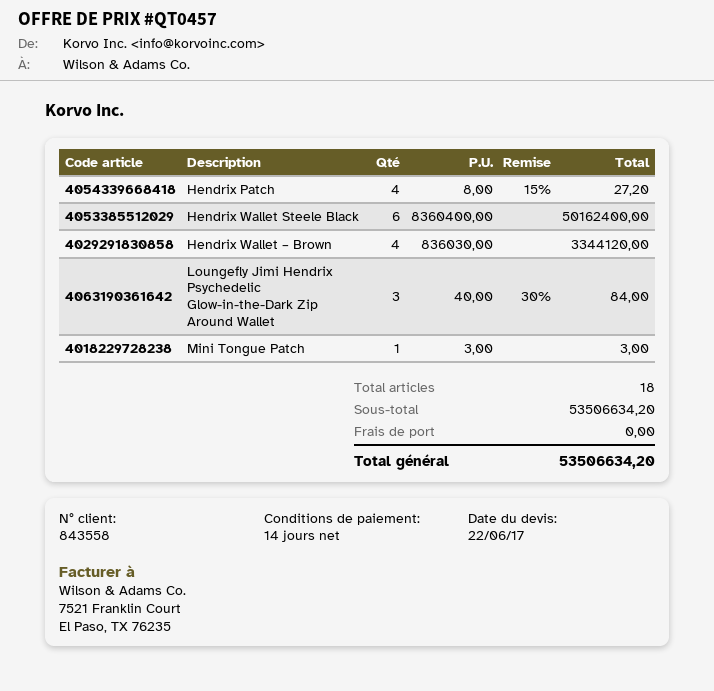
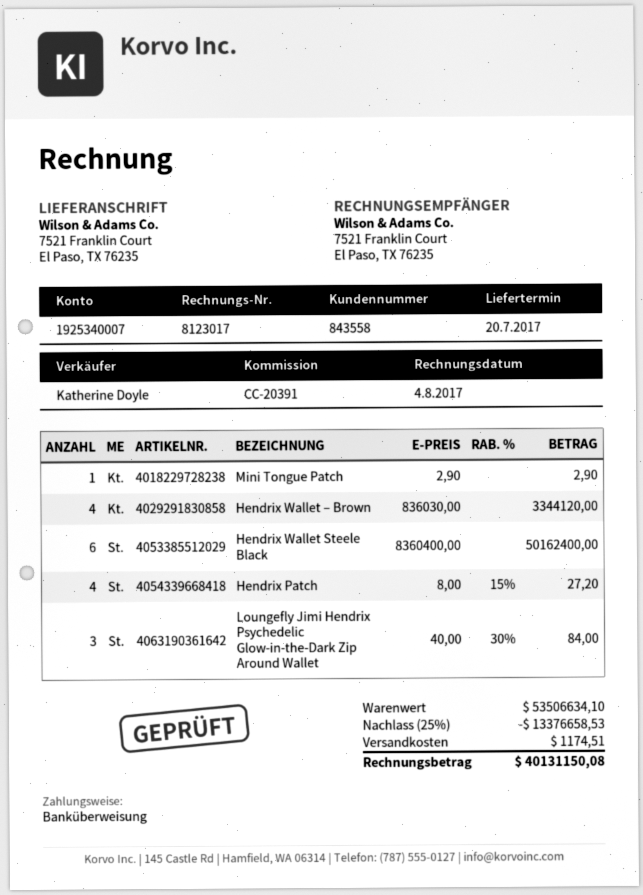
Mini Tongue Patch: 1 x 3.00 = 3.00 -> 1 x 2.90 = 2.90
subtotal: 53506634.20 -> 53506634.10
discount: none -> 25% = 13376658.53
shipping: 0.00 -> 1174.51
total: 53506634.20 -> 40131150.08

